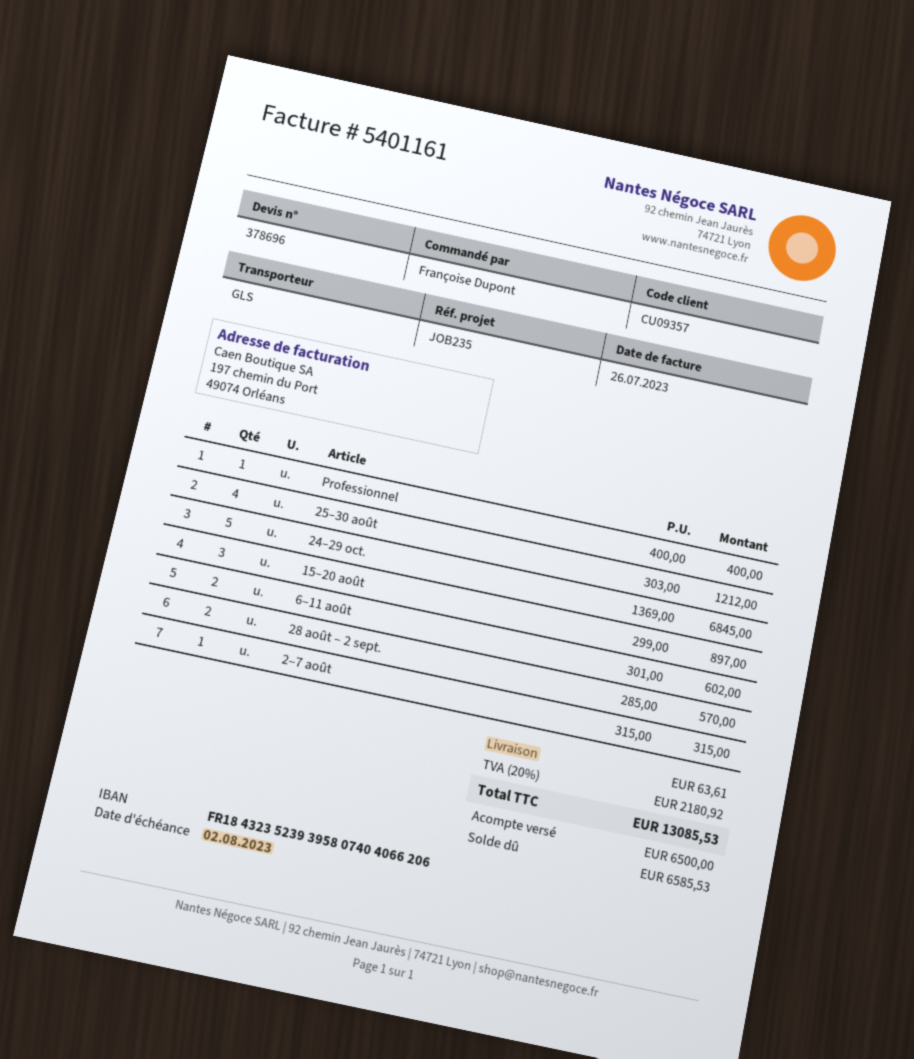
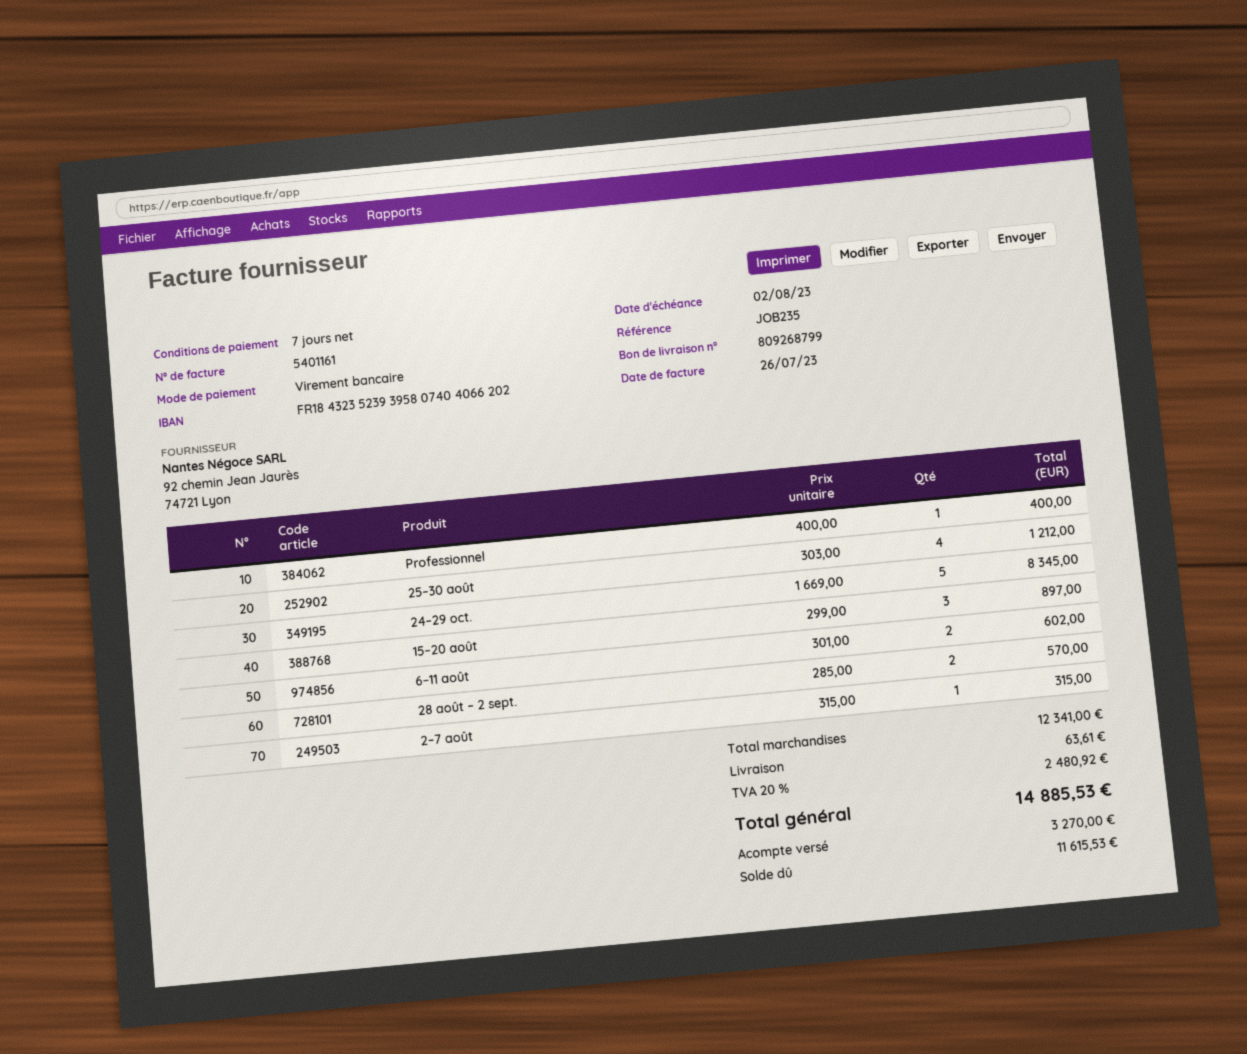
bank account: FR1843235239395807404066206 -> FR1843235239395807404066202
24–29 oct.: 5 x 1369.00 = 6845.00 -> 5 x 1669.00 = 8345.00
tax: 20% = 2180.92 -> 20% = 2480.92
total: 13085.53 -> 14885.53
deposit: 6500.00 -> 3270.00
balance: 6585.53 -> 11615.53

